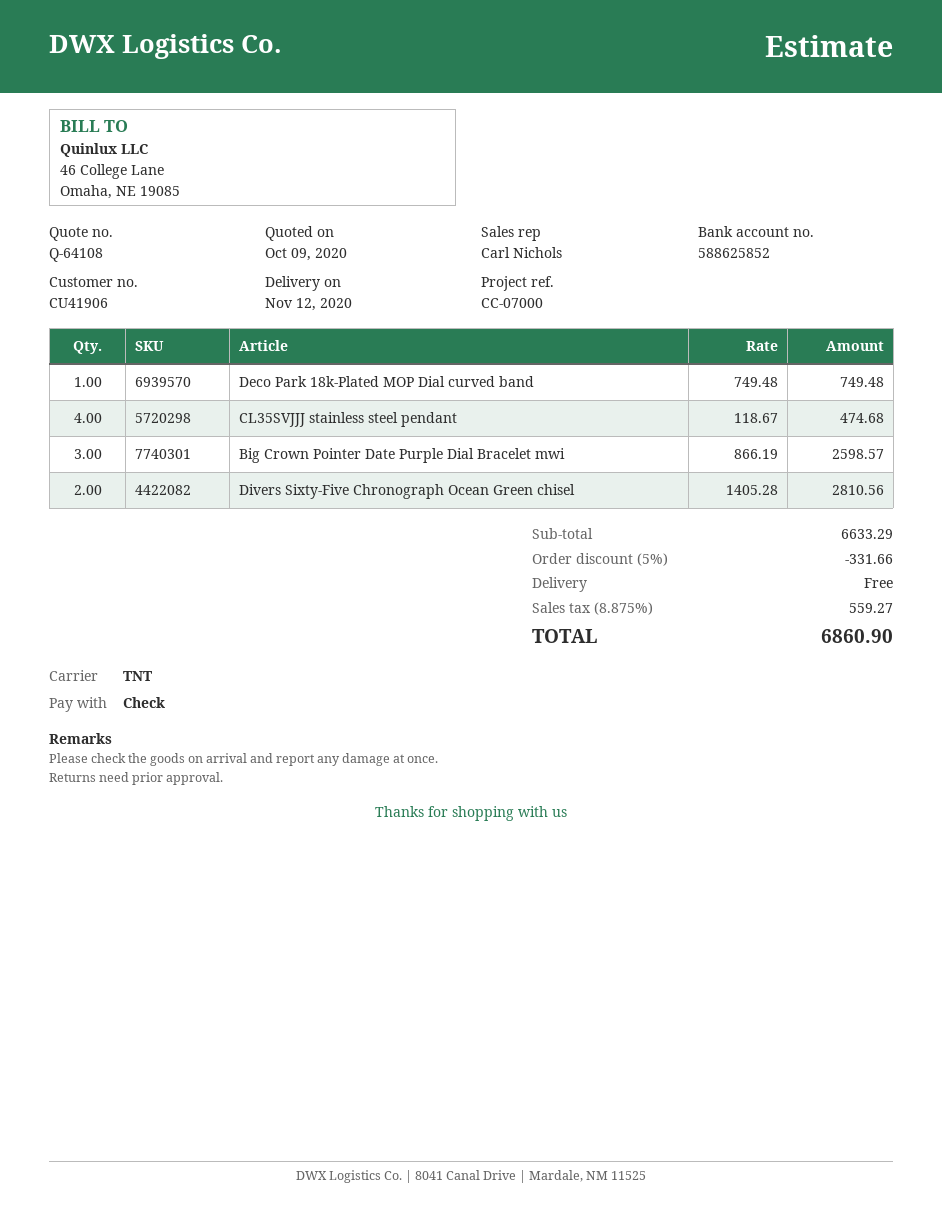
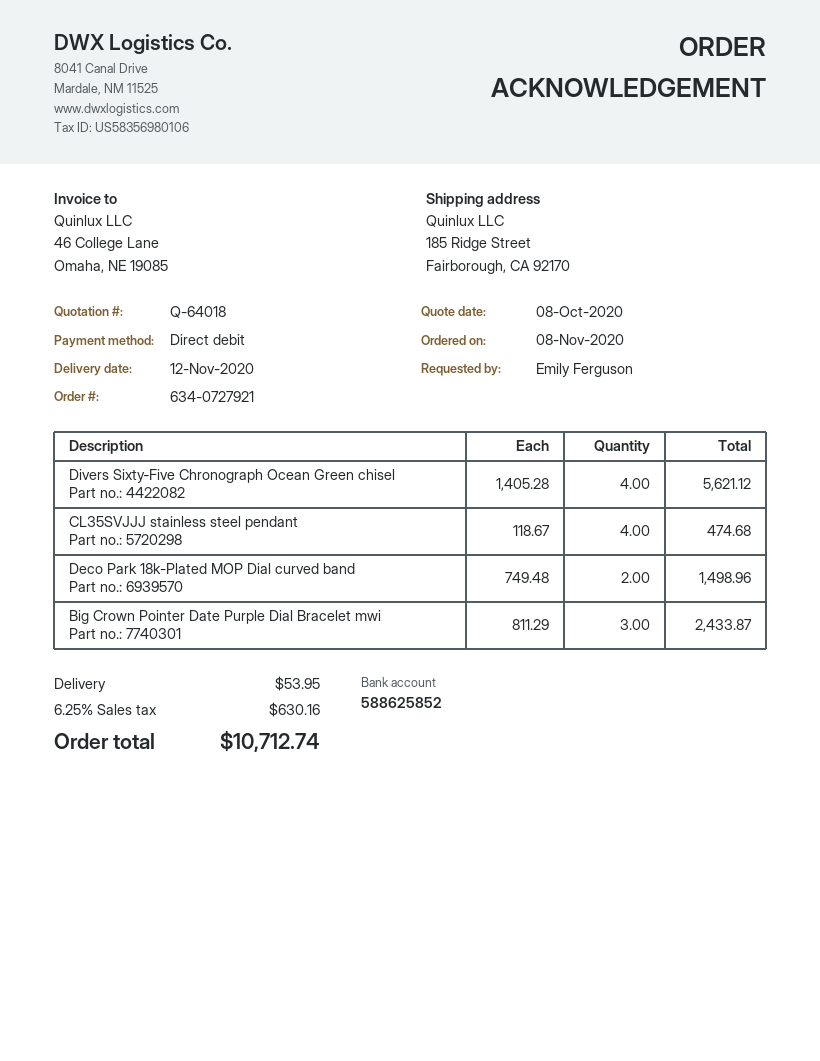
quote number: Q-64108 -> Q-64018
quote date: 2020-10-09 -> 2020-10-08
payment method: cheque -> direct debit
Deco Park 18k-Plated MOP Dial curved band: 1 x 749.48 = 749.48 -> 2 x 749.48 = 1498.96
Big Crown Pointer Date Purple Dial Bracelet mwi: 3 x 866.19 = 2598.57 -> 3 x 811.29 = 2433.87
Divers Sixty‑Five Chronograph Ocean Green chisel: 2 x 1405.28 = 2810.56 -> 4 x 1405.28 = 5621.12
discount: 5% = 331.66 -> none
shipping: 0.00 -> 53.95
tax: 8.875% = 559.27 -> 6.25% = 630.16
total: 6860.90 -> 10712.74

